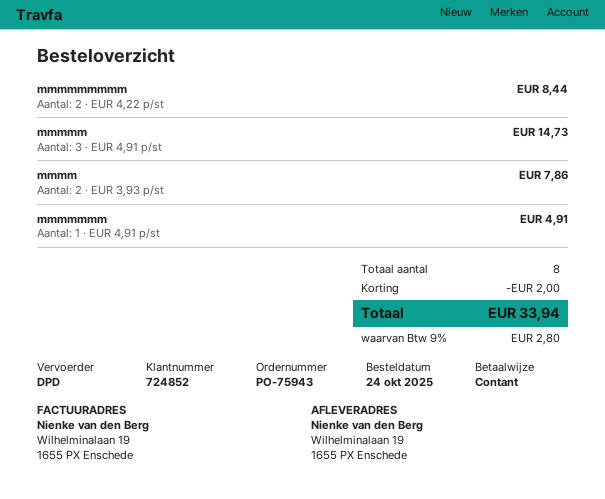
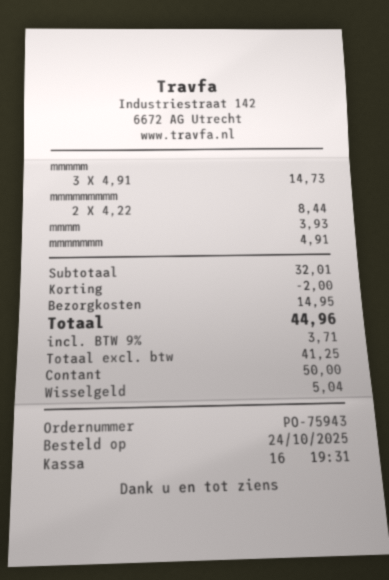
mmmm: 2 x 3.93 = 7.86 -> 1 x 3.93 = 3.93
shipping: none -> 14.95
tax: 9% = 2.80 -> 9% = 3.71
total: 33.94 -> 44.96

